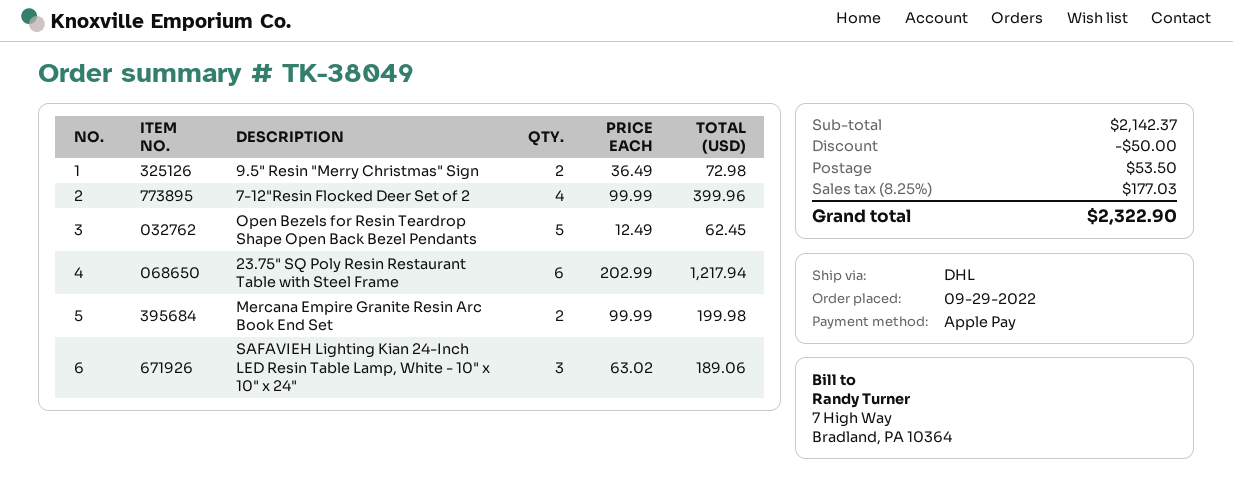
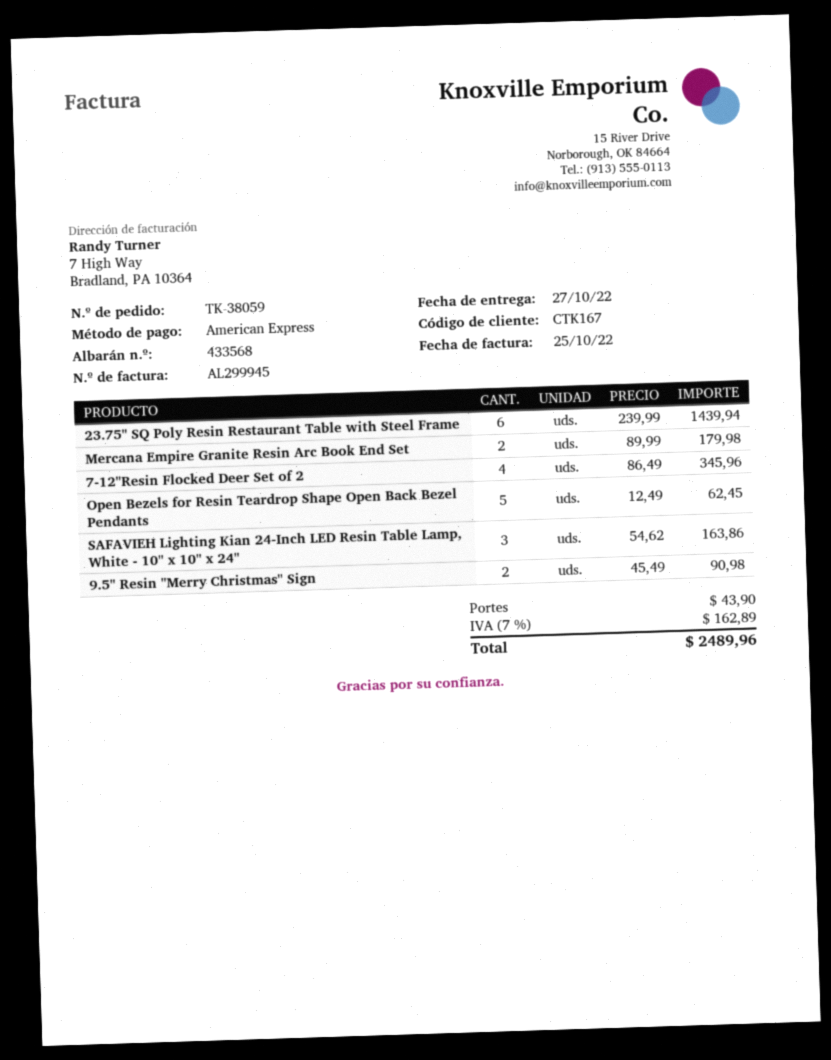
order number: TK-38049 -> TK-38059
payment method: Apple Pay -> American Express
9.5" Resin "Merry Christmas" Sign: 2 x 36.49 = 72.98 -> 2 x 45.49 = 90.98
7-12"Resin Flocked Deer Set of 2: 4 x 99.99 = 399.96 -> 4 x 86.49 = 345.96
23.75" SQ Poly Resin Restaurant Table with Steel Frame: 6 x 202.99 = 1217.94 -> 6 x 239.99 = 1439.94
Mercana Empire Granite Resin Arc Book End Set: 2 x 99.99 = 199.98 -> 2 x 89.99 = 179.98
SAFAVIEH Lighting Kian 24-Inch LED Resin Table Lamp, White - 10" x 10" x 24": 3 x 63.02 = 189.06 -> 3 x 54.62 = 163.86
discount: 50.00 -> none
shipping: 53.50 -> 43.90
tax: 8.25% = 177.03 -> 7% = 162.89
total: 2322.90 -> 2489.96

